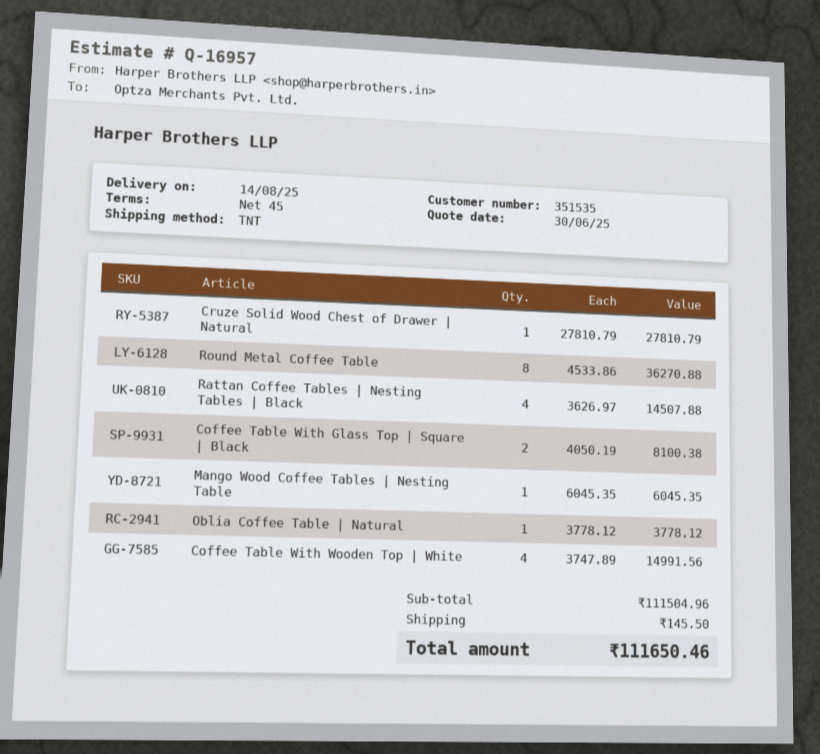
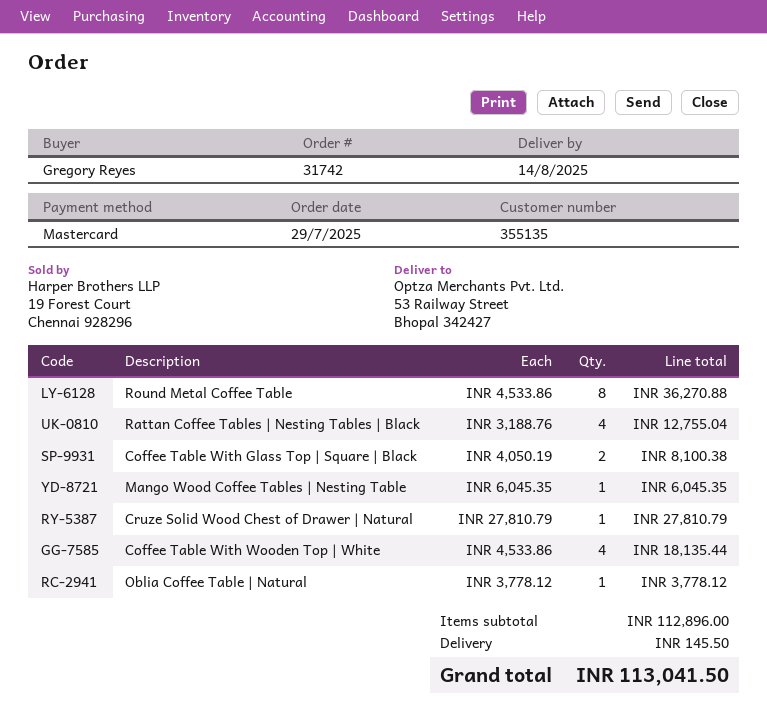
customer number: 351535 -> 355135
Rattan Coffee Tables | Nesting Tables | Black: 4 x 3626.97 = 14507.88 -> 4 x 3188.76 = 12755.04
Coffee Table With Wooden Top | White: 4 x 3747.89 = 14991.56 -> 4 x 4533.86 = 18135.44
subtotal: 111504.96 -> 112896.00
total: 111650.46 -> 113041.50

